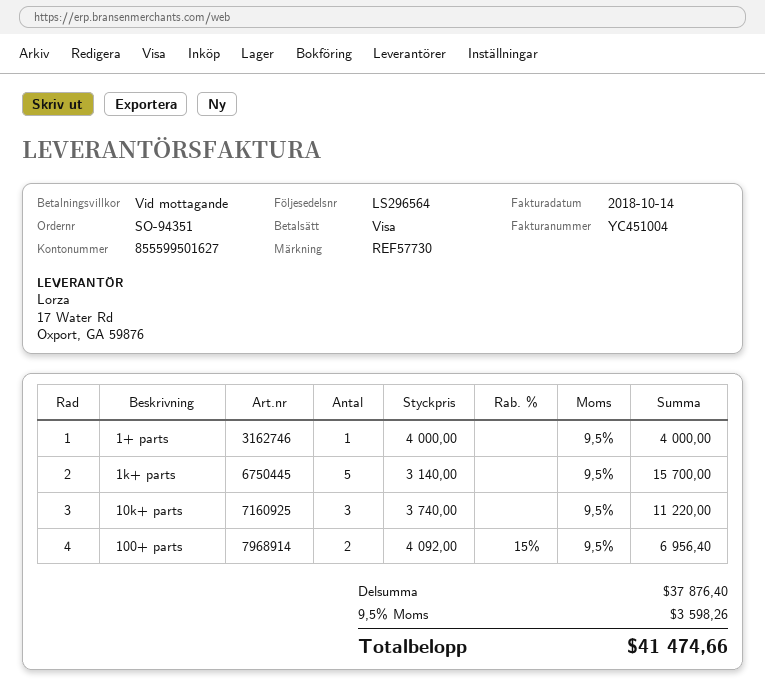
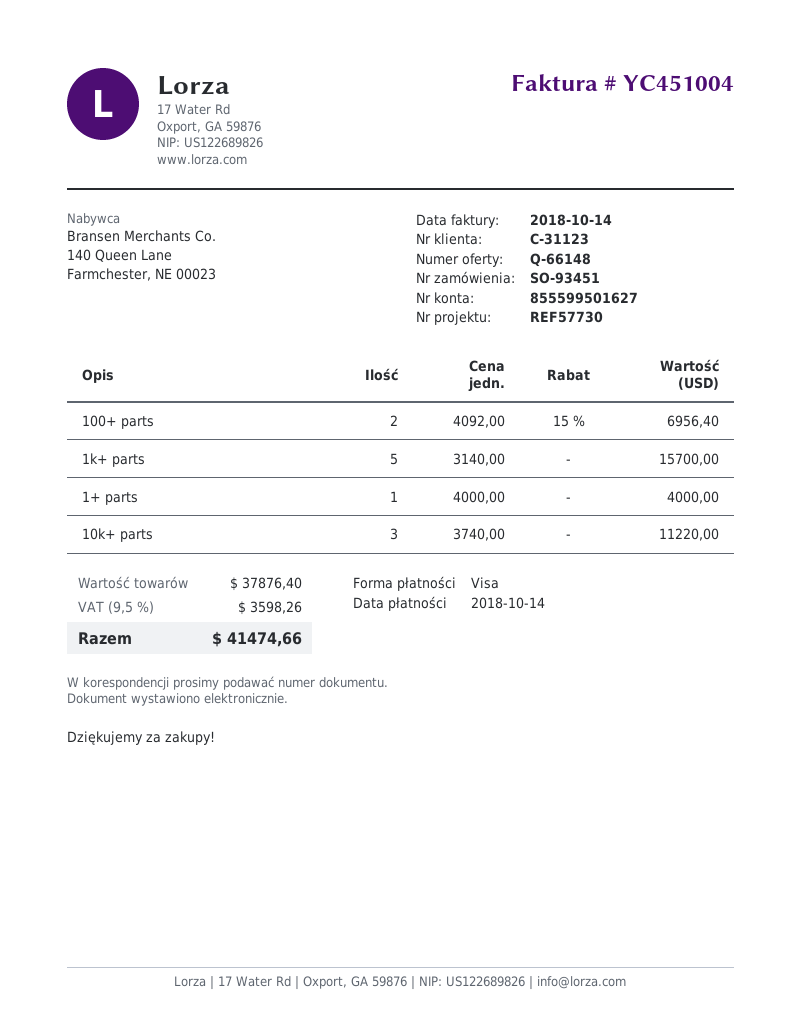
order number: SO-94351 -> SO-93451

